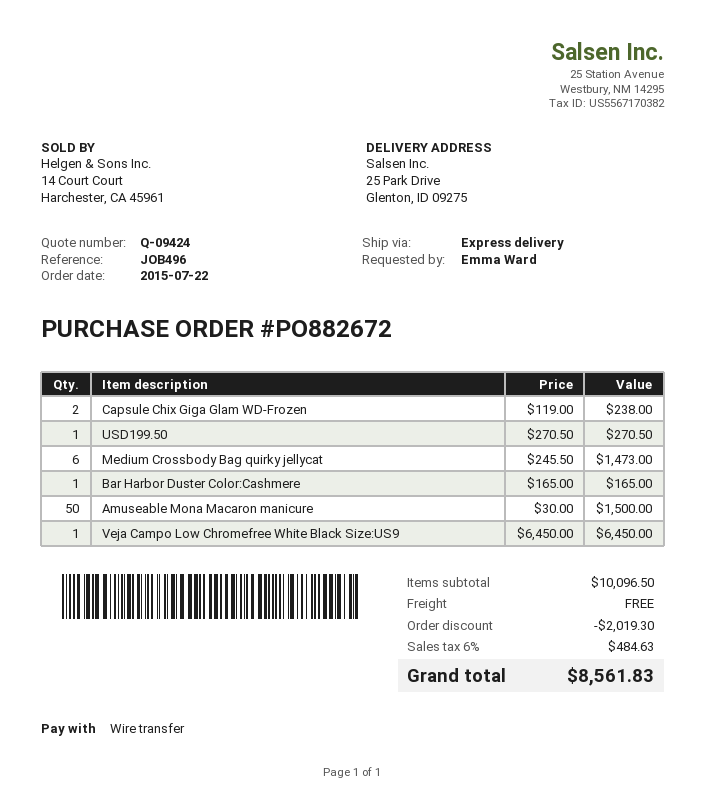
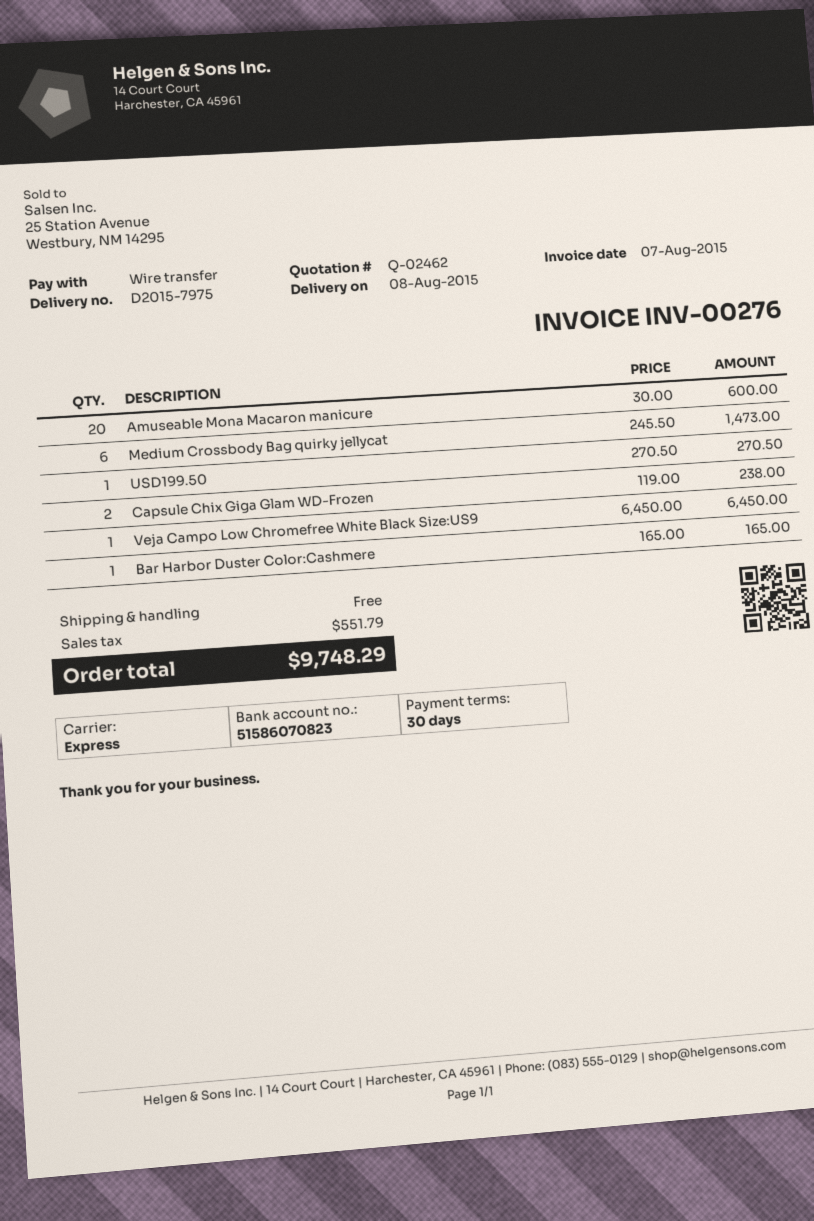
quote number: Q-09424 -> Q-02462
Amuseable Mona Macaron manicure: 50 x 30.00 = 1500.00 -> 20 x 30.00 = 600.00
discount: 2019.30 -> none
tax: 484.63 -> 551.79
total: 8561.83 -> 9748.29

